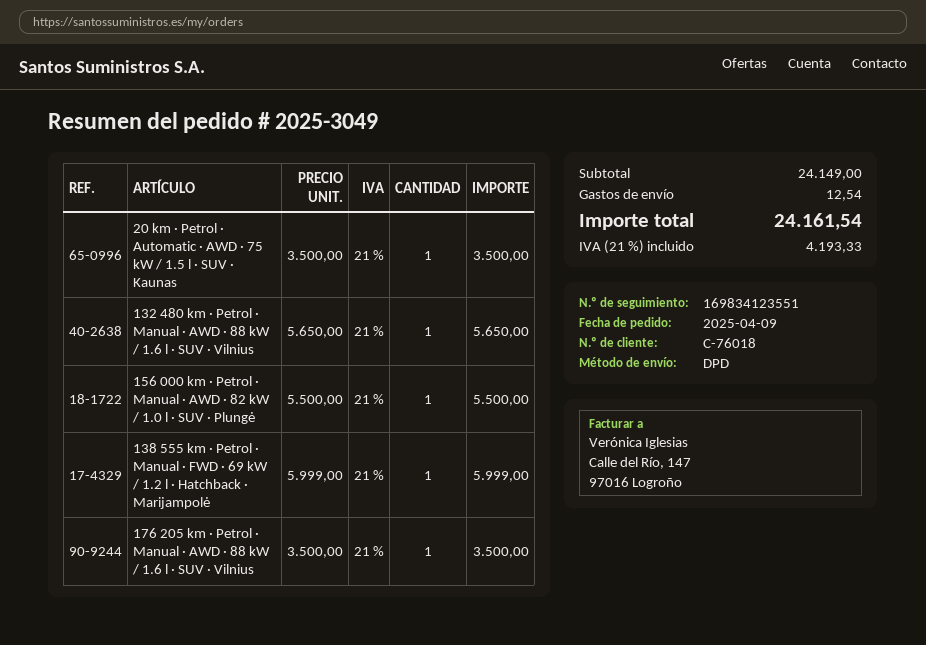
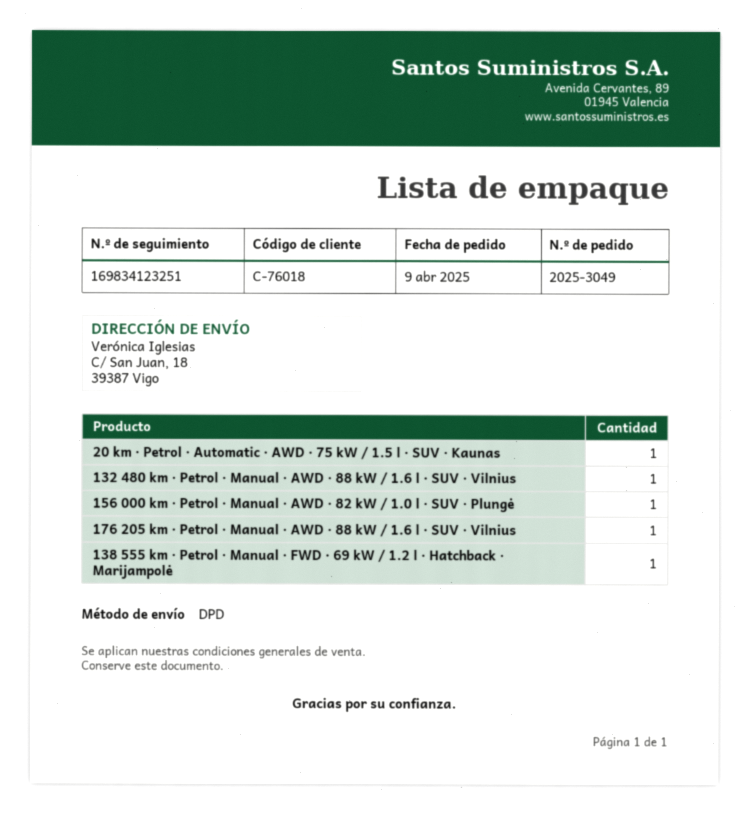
tracking number: 169834123551 -> 169834123251

